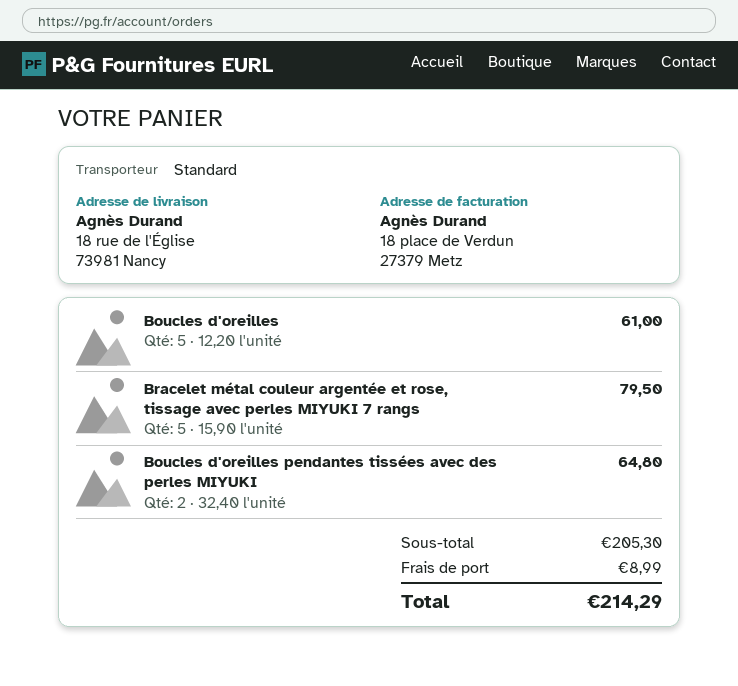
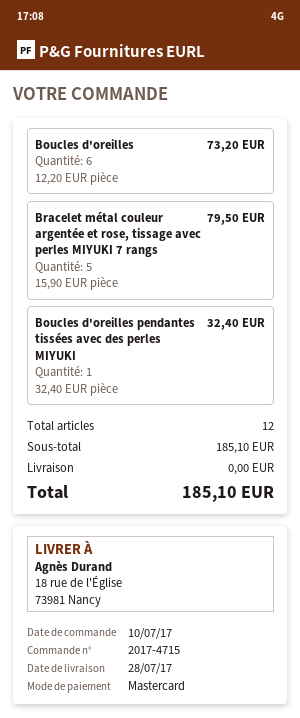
Boucles d'oreilles: 5 x 12.20 = 61.00 -> 6 x 12.20 = 73.20
Boucles d'oreilles pendantes tissées avec des perles MIYUKI: 2 x 32.40 = 64.80 -> 1 x 32.40 = 32.40
subtotal: 205.30 -> 185.10
shipping: 8.99 -> 0.00
total: 214.29 -> 185.10

